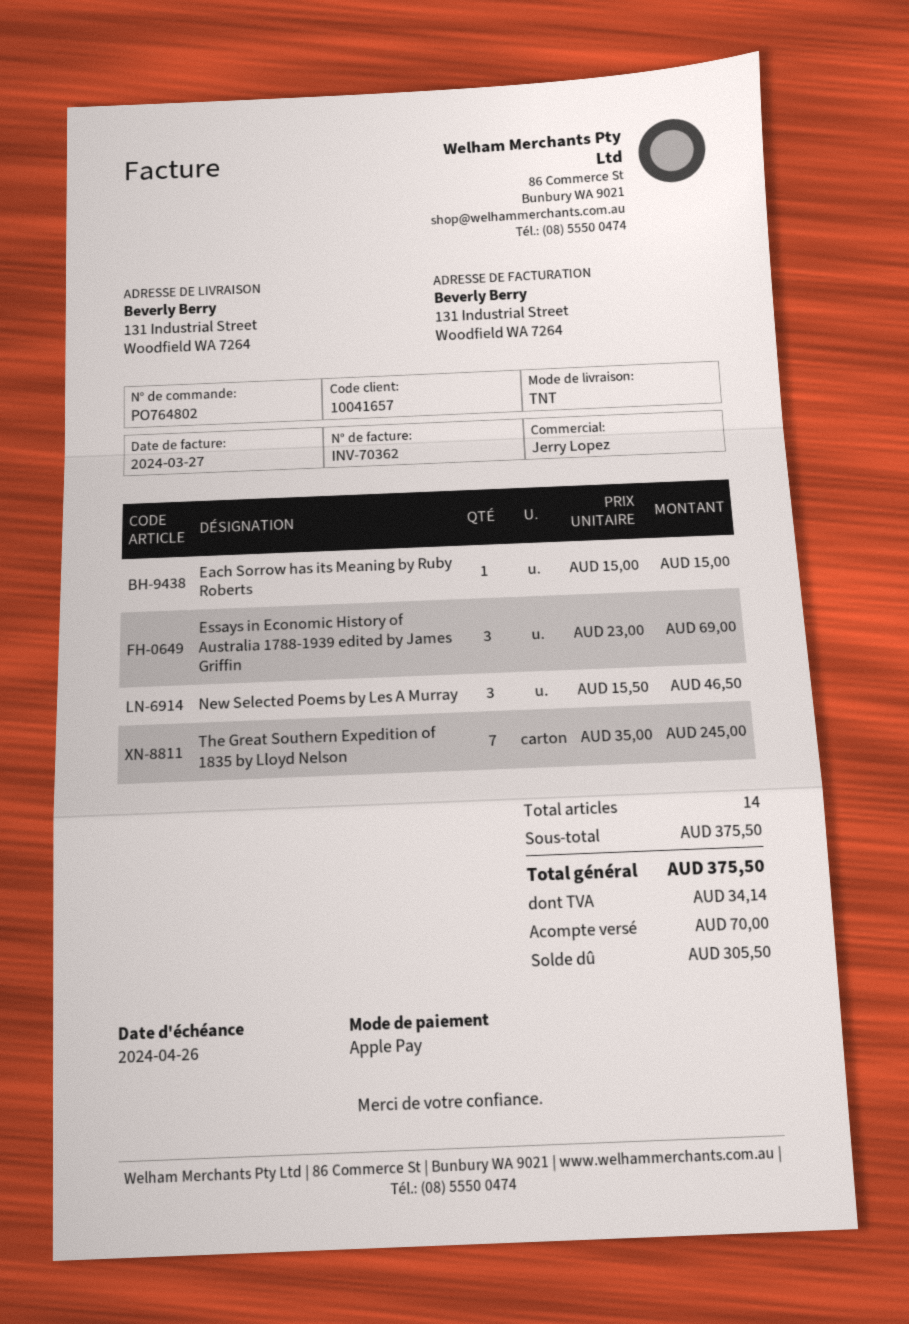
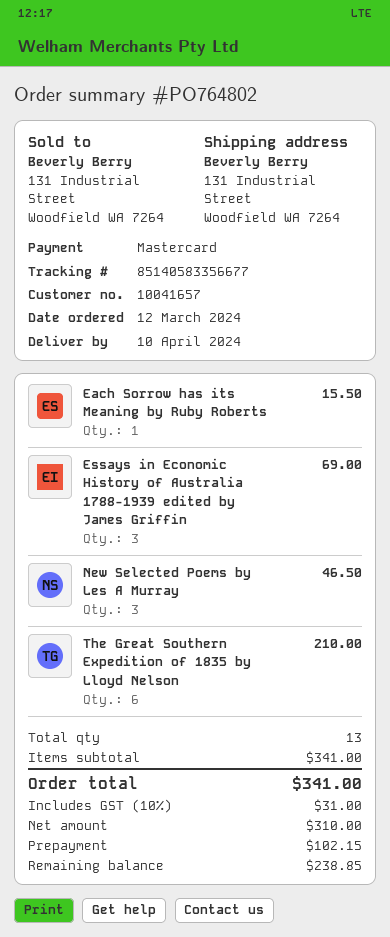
payment method: Apple Pay -> Mastercard
Each Sorrow has its Meaning by Ruby Roberts: 1 for 15.00 -> 1 for 15.50
The Great Southern Expedition of 1835 by Lloyd Nelson: 7 for 245.00 -> 6 for 210.00
total quantity: 14 -> 13
subtotal: 375.50 -> 341.00
tax: 34.14 -> 31.00
total: 375.50 -> 341.00
deposit: 70.00 -> 102.15
balance: 305.50 -> 238.85

